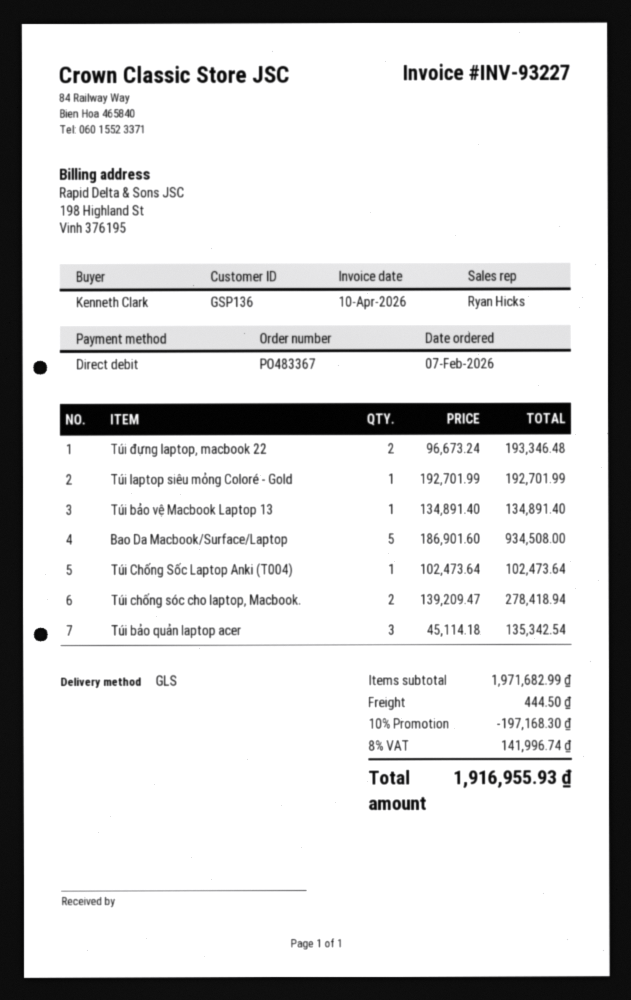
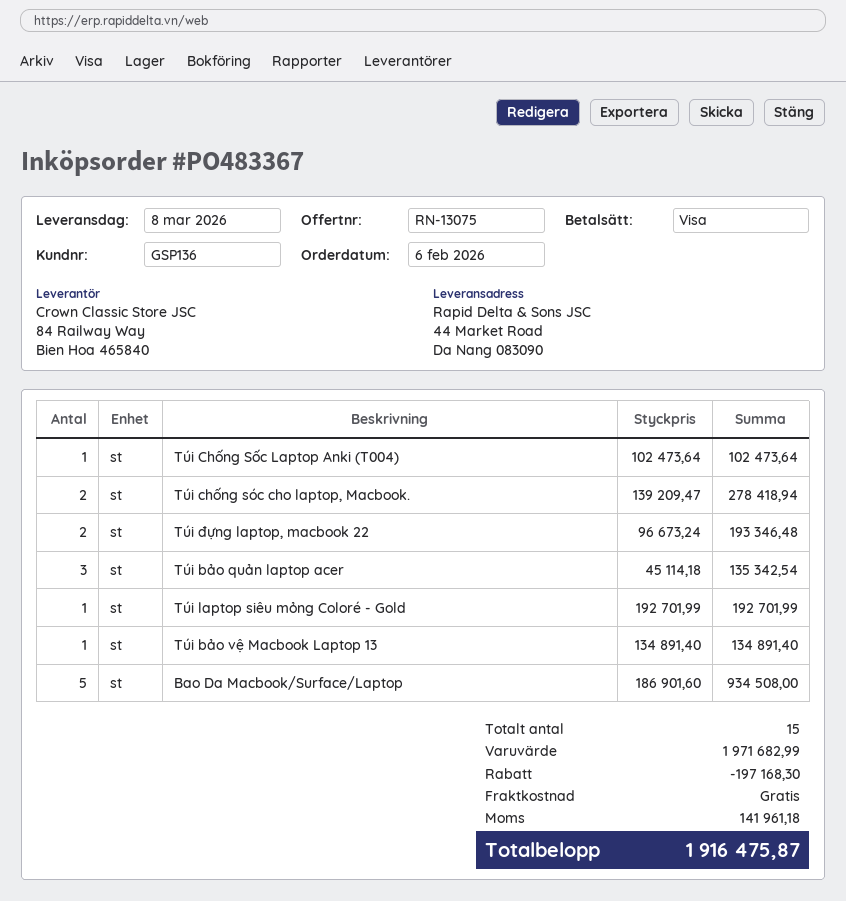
order date: 2026-02-07 -> 2026-02-06
payment method: direct debit -> Visa
shipping: 444.50 -> 0.00
tax: 141996.74 -> 141961.18
total: 1916955.93 -> 1916475.87

